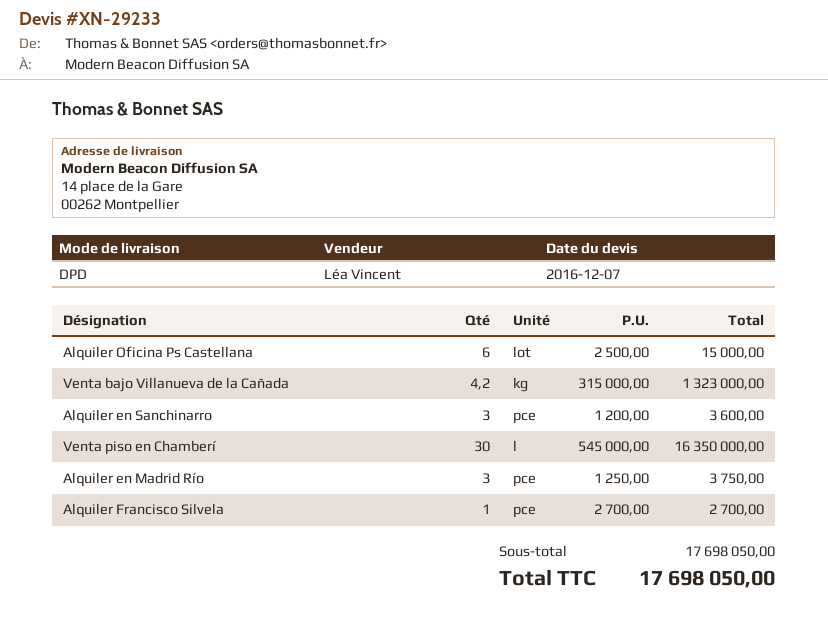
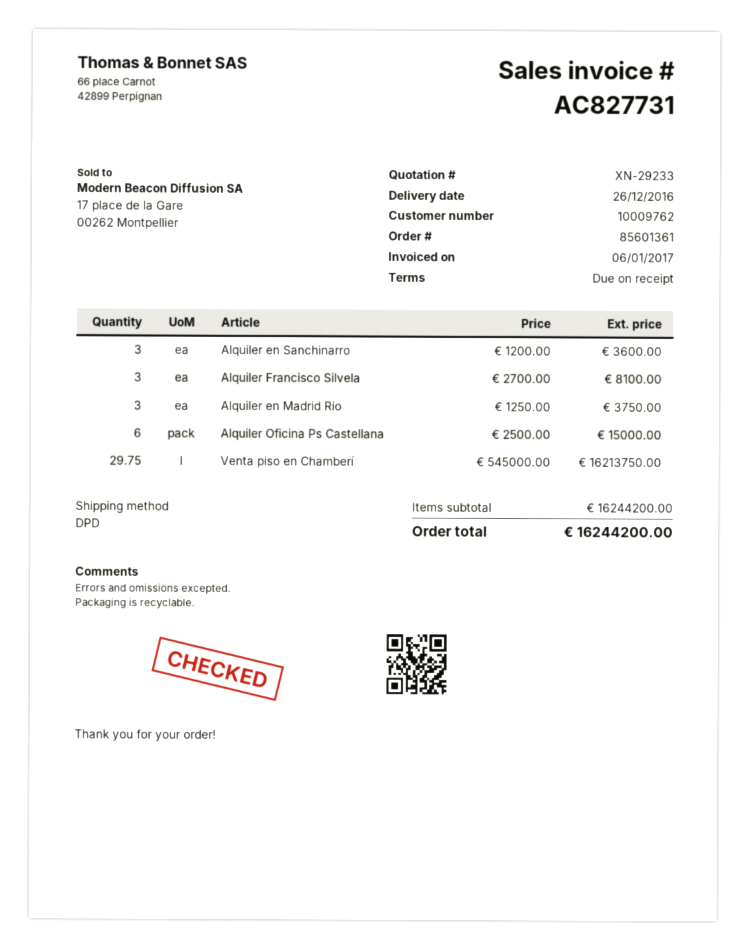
Venta bajo Villanueva de la Cañada: 4.2 x 315000.00 = 1323000.00 -> none
Venta piso en Chamberí: 30 x 545000.00 = 16350000.00 -> 29.75 x 545000.00 = 16213750.00
Alquiler Francisco Silvela: 1 x 2700.00 = 2700.00 -> 3 x 2700.00 = 8100.00
subtotal: 17698050.00 -> 16244200.00
total: 17698050.00 -> 16244200.00

